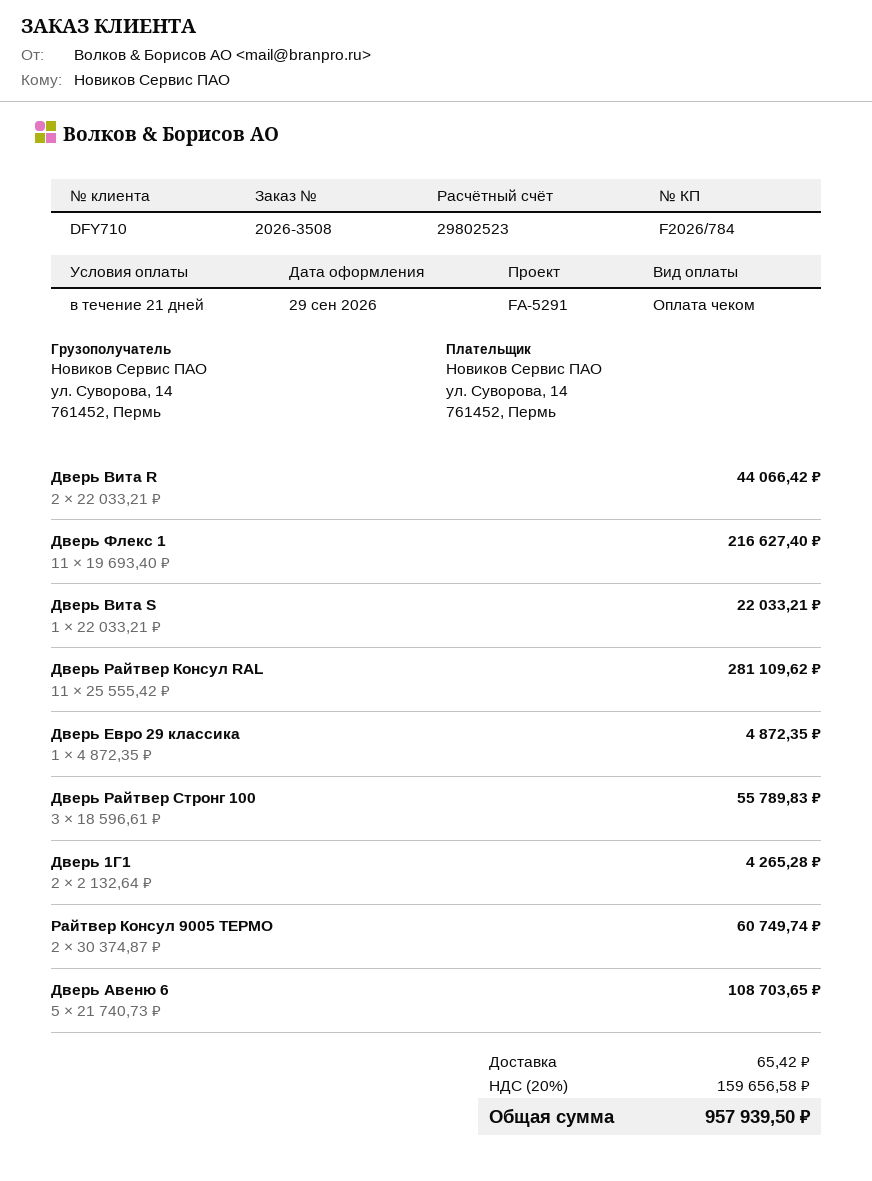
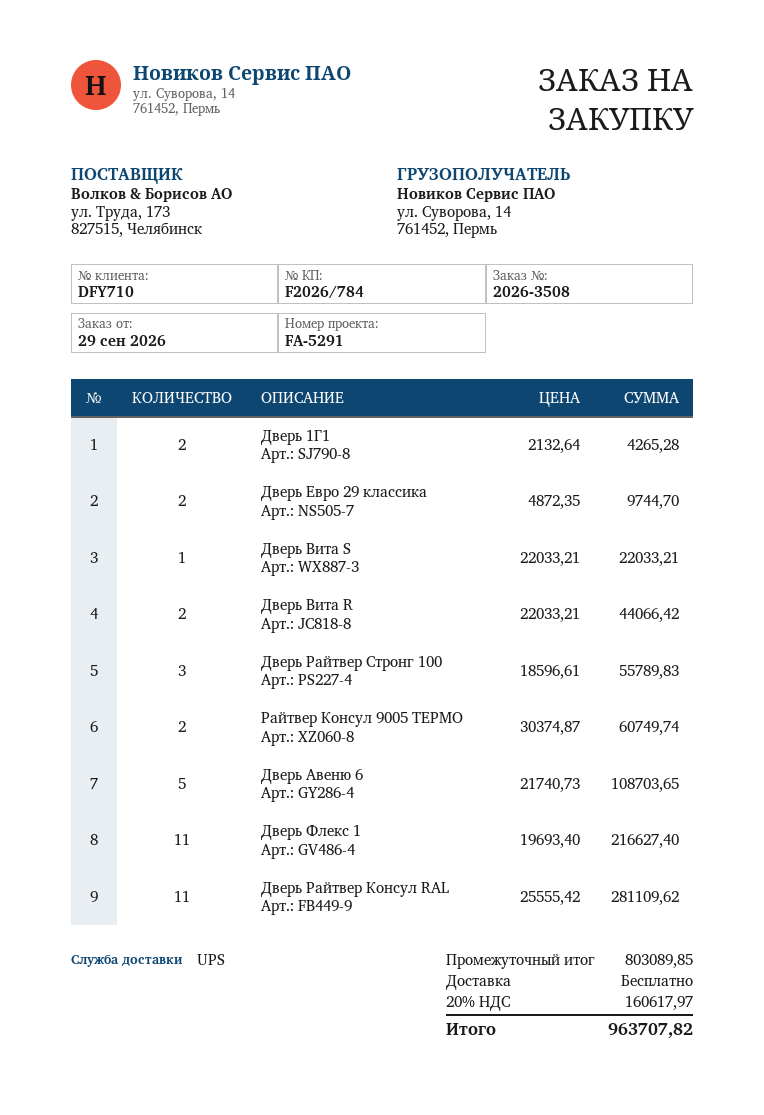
Дверь Евро 29 классика: 1 x 4872.35 = 4872.35 -> 2 x 4872.35 = 9744.70
shipping: 65.42 -> 0.00
tax: 20% = 159656.58 -> 20% = 160617.97
total: 957939.50 -> 963707.82

